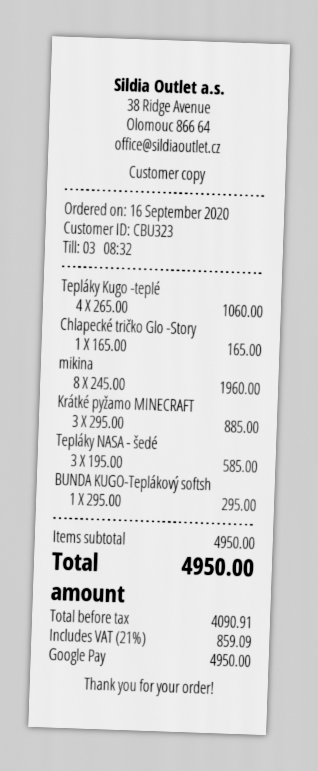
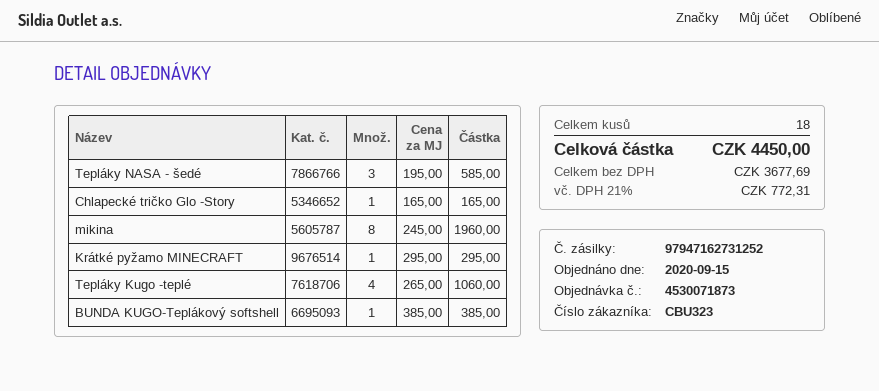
order date: 2020-09-16 -> 2020-09-15
Krátké pyžamo MINECRAFT: 3 x 295.00 = 885.00 -> 1 x 295.00 = 295.00
BUNDA KUGO-Teplákový softsh: 1 x 295.00 = 295.00 -> 1 x 385.00 = 385.00
net: 4090.91 -> 3677.69
tax: 21% = 859.09 -> 21% = 772.31
total: 4950.00 -> 4450.00

